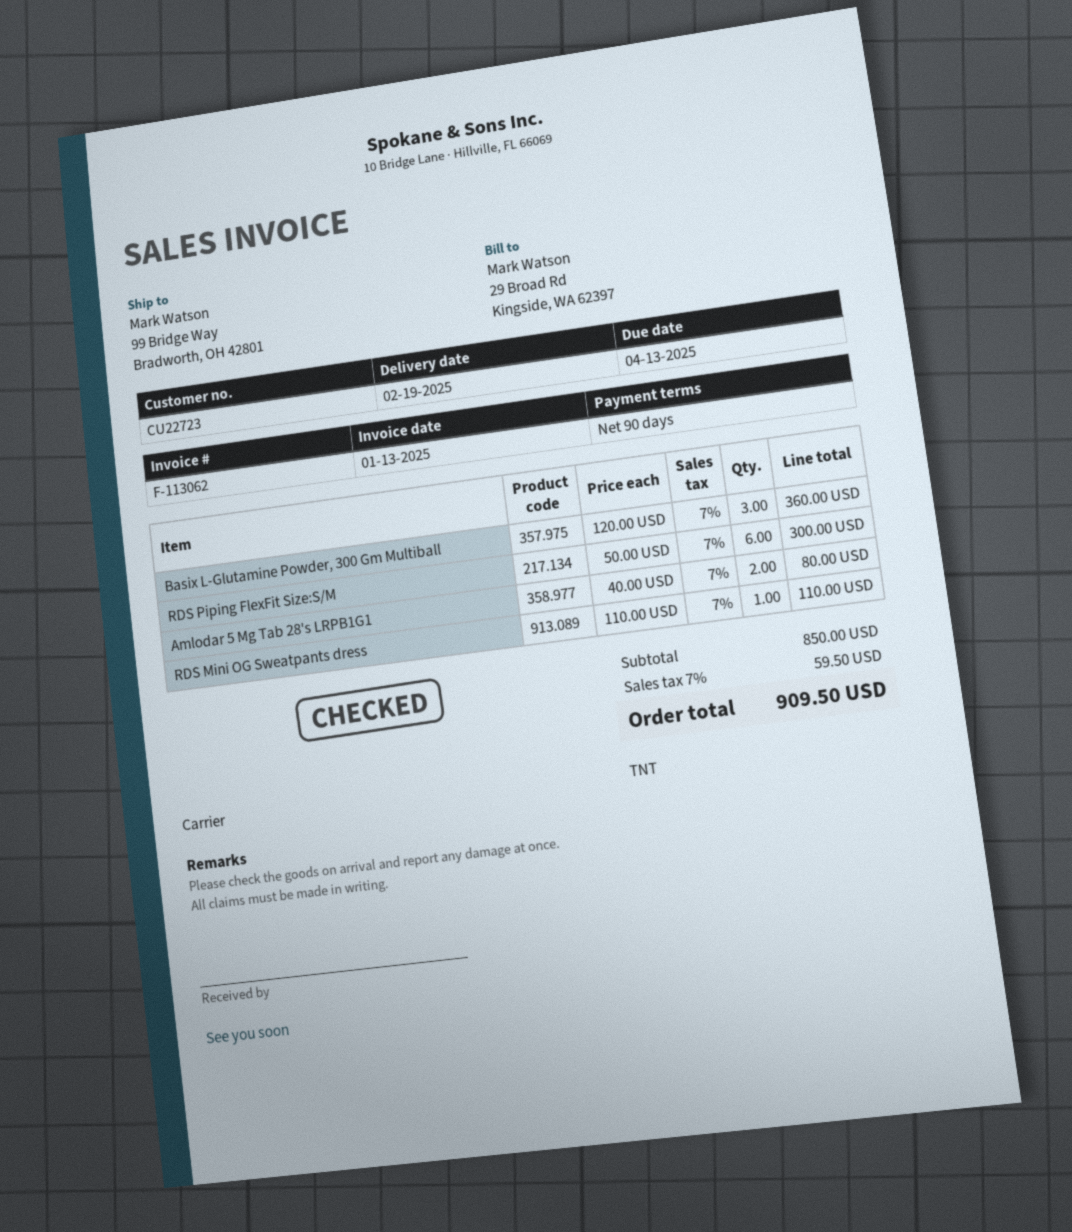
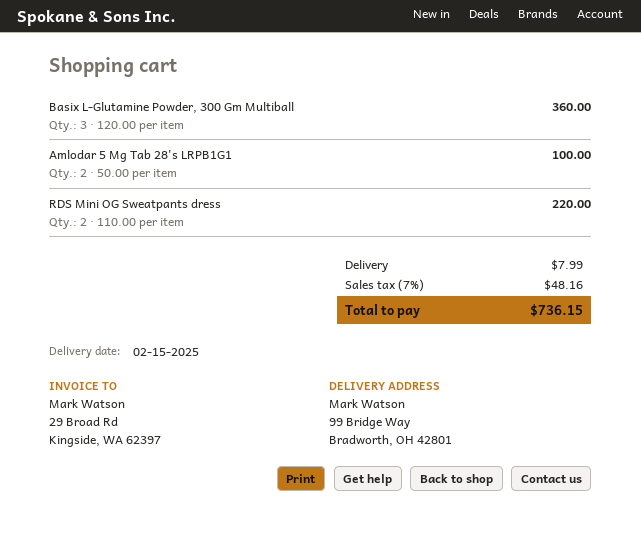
delivery date: 2025-02-19 -> 2025-02-15
RDS Piping FlexFit Size:S/M: 6 x 50.00 = 300.00 -> none
Amlodar 5 Mg Tab 28's LRPB1G1: 2 x 40.00 = 80.00 -> 2 x 50.00 = 100.00
RDS Mini OG Sweatpants dress: 1 x 110.00 = 110.00 -> 2 x 110.00 = 220.00
shipping: none -> 7.99
tax: 7% = 59.50 -> 7% = 48.16
total: 909.50 -> 736.15

